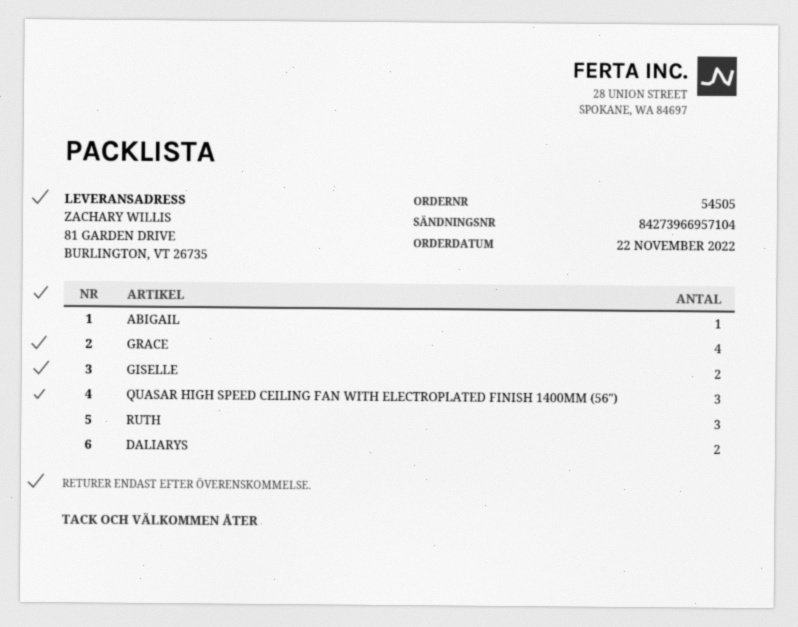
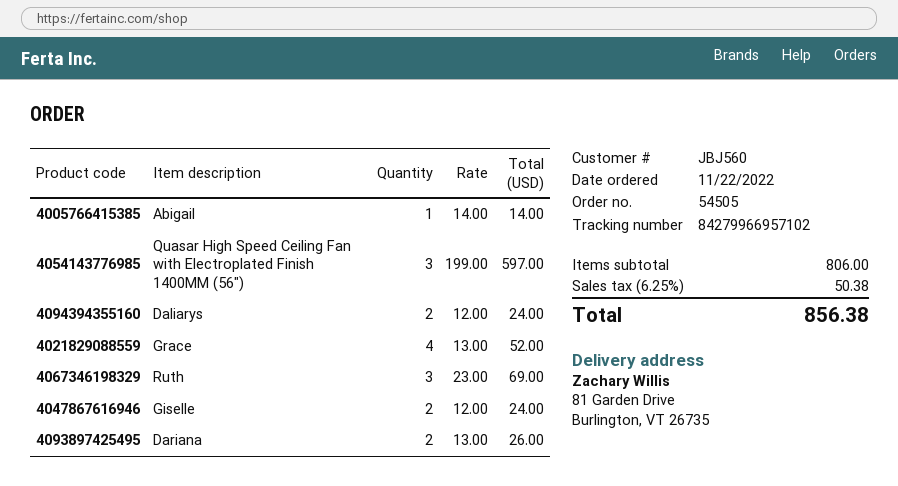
tracking number: 84273966957104 -> 84279966957102
Dariana: none -> 2

